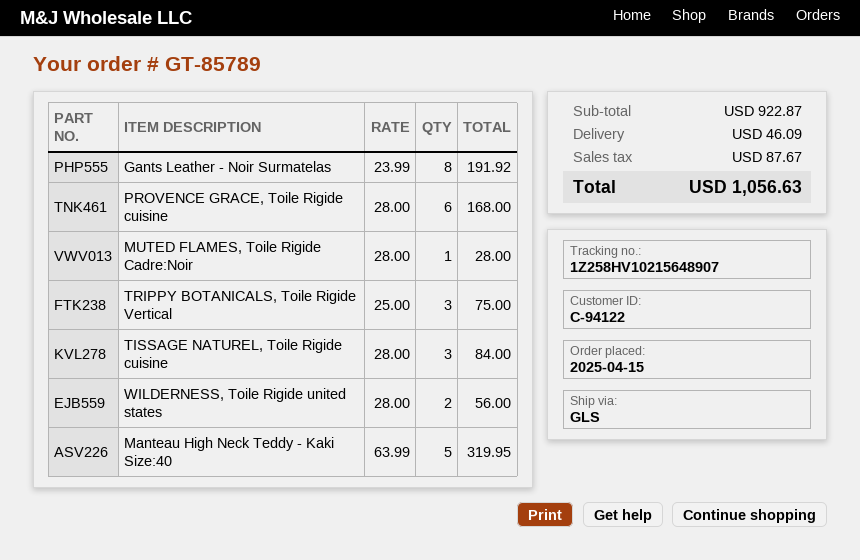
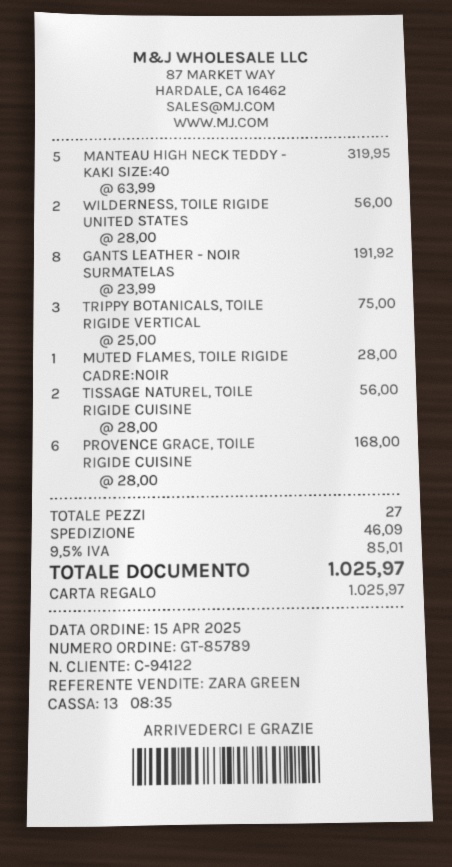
TISSAGE NATUREL, Toile Rigide cuisine: 3 x 28.00 = 84.00 -> 2 x 28.00 = 56.00
tax: 87.67 -> 85.01
total: 1056.63 -> 1025.97

